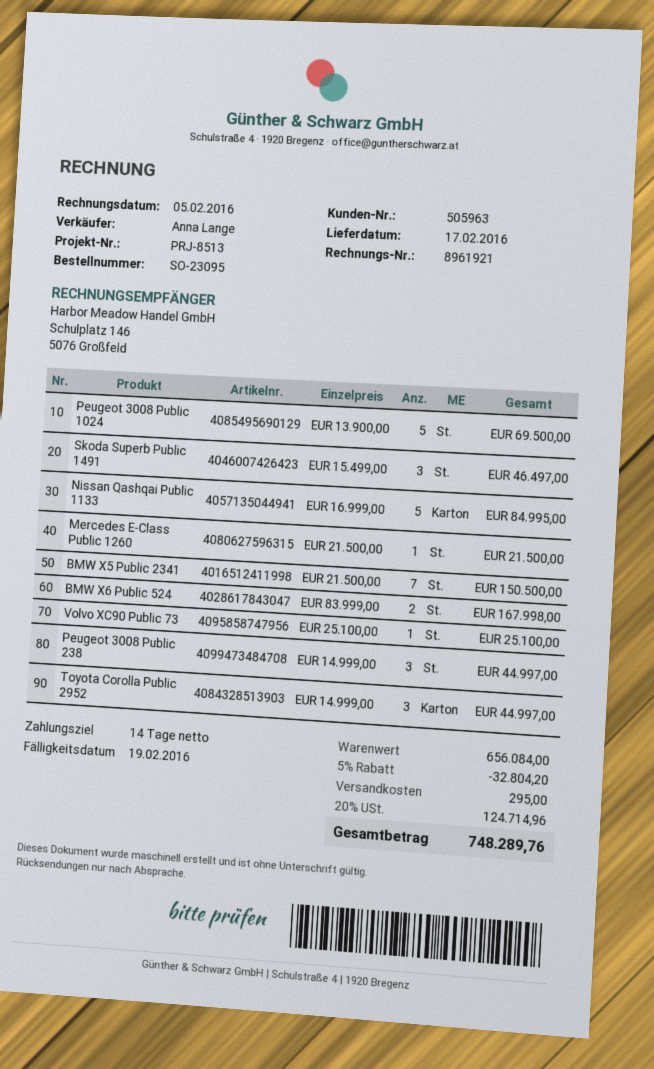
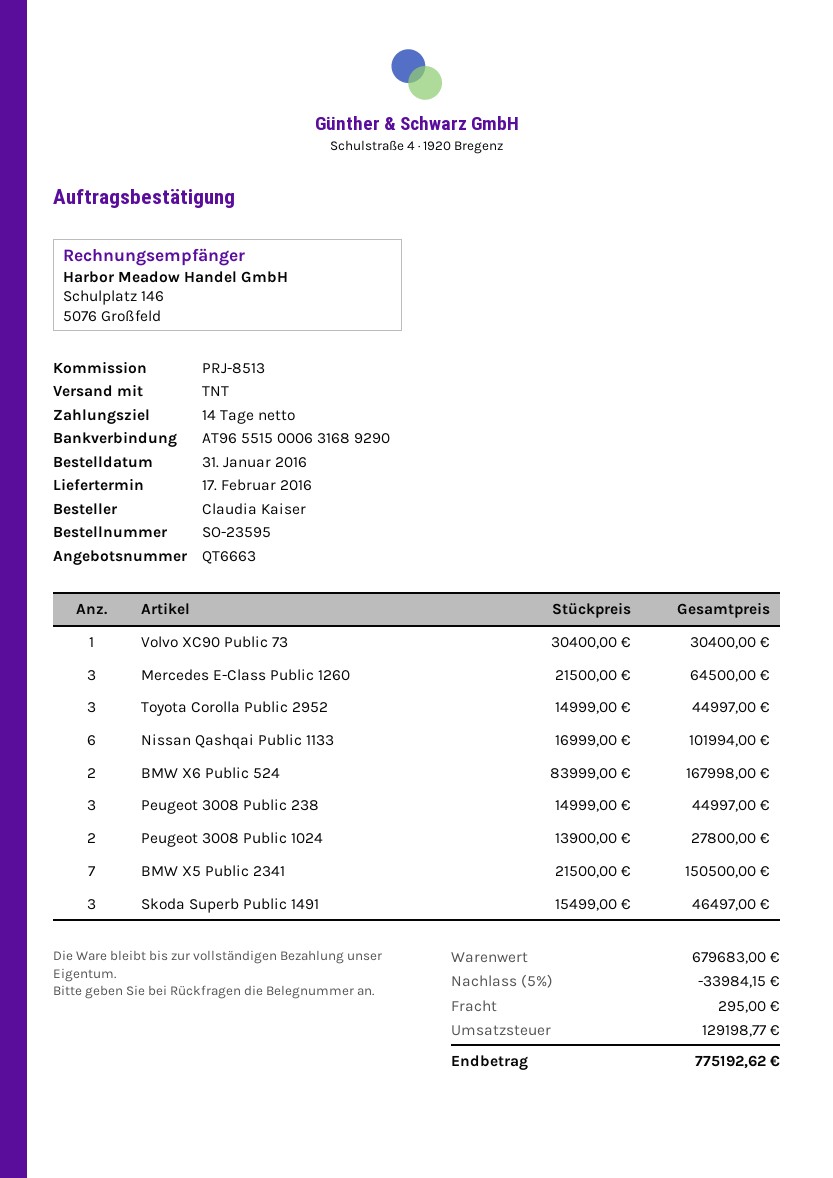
order number: SO-23095 -> SO-23595
Peugeot 3008 Public 1024: 5 x 13900.00 = 69500.00 -> 2 x 13900.00 = 27800.00
Nissan Qashqai Public 1133: 5 x 16999.00 = 84995.00 -> 6 x 16999.00 = 101994.00
Mercedes E-Class Public 1260: 1 x 21500.00 = 21500.00 -> 3 x 21500.00 = 64500.00
Volvo XC90 Public 73: 1 x 25100.00 = 25100.00 -> 1 x 30400.00 = 30400.00
subtotal: 656084.00 -> 679683.00
discount: 5% = 32804.20 -> 5% = 33984.15
tax: 124714.96 -> 129198.77
total: 748289.76 -> 775192.62

